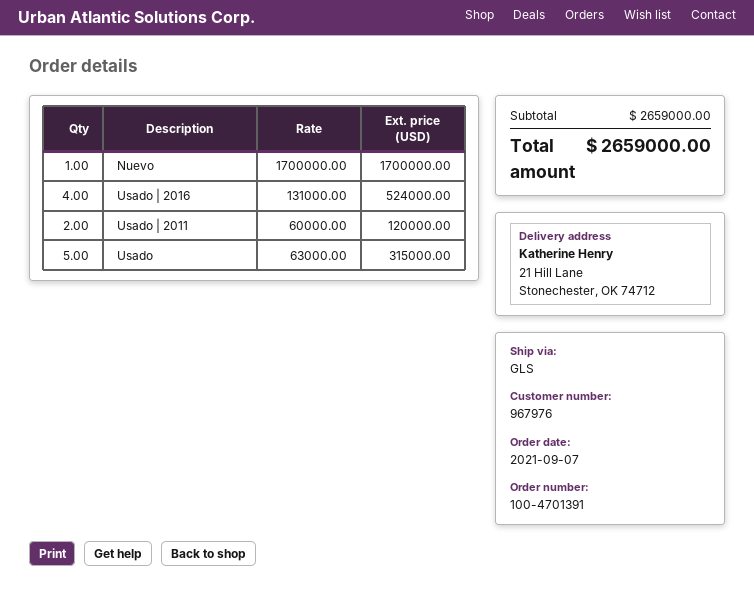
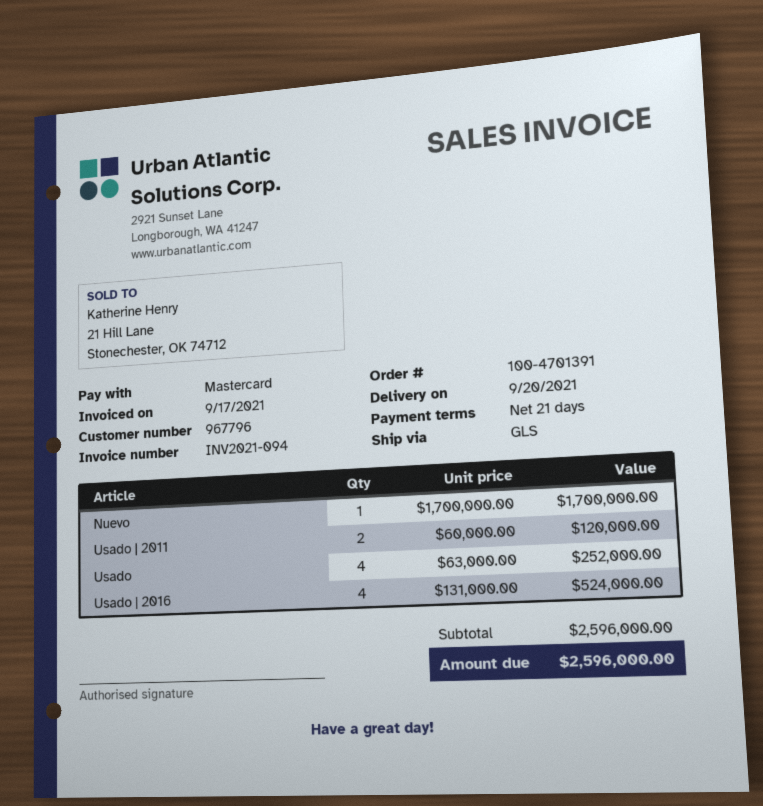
customer number: 967976 -> 967796
Usado: 5 x 63000.00 = 315000.00 -> 4 x 63000.00 = 252000.00
subtotal: 2659000.00 -> 2596000.00
total: 2659000.00 -> 2596000.00

